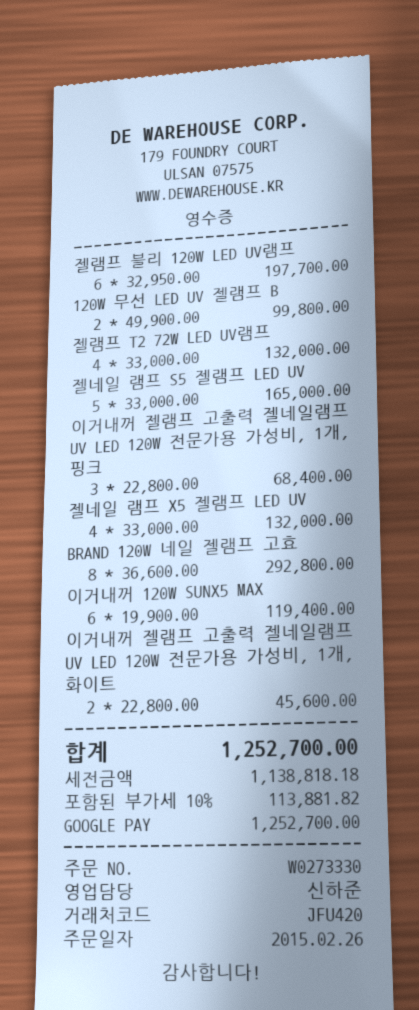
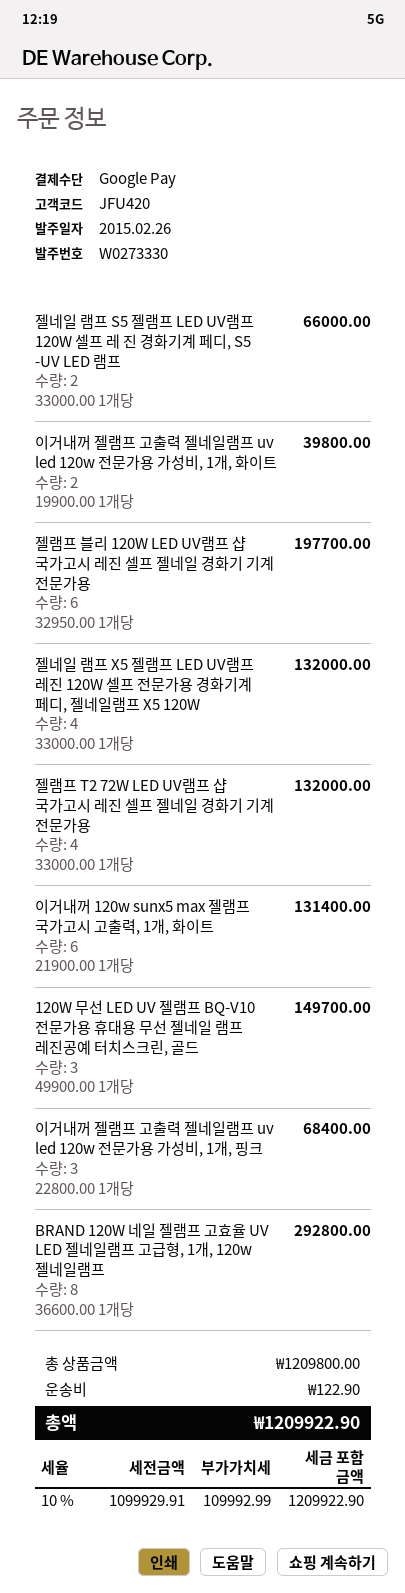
120W 무선 LED UV 젤램프 B: 2 x 49900.00 = 99800.00 -> 3 x 49900.00 = 149700.00
젤네일 램프 S5 젤램프 LED UV: 5 x 33000.00 = 165000.00 -> 2 x 33000.00 = 66000.00
이거내꺼 120W SUNX5 MAX: 6 x 19900.00 = 119400.00 -> 6 x 21900.00 = 131400.00
이거내꺼 젤램프 고출력 젤네일램프 UV LED 120W 전문가용 가성비, 1개, 화이트: 2 x 22800.00 = 45600.00 -> 2 x 19900.00 = 39800.00
shipping: none -> 122.90
net: 1138818.18 -> 1099929.91
tax: 10% = 113881.82 -> 10% = 109992.99
total: 1252700.00 -> 1209922.90

